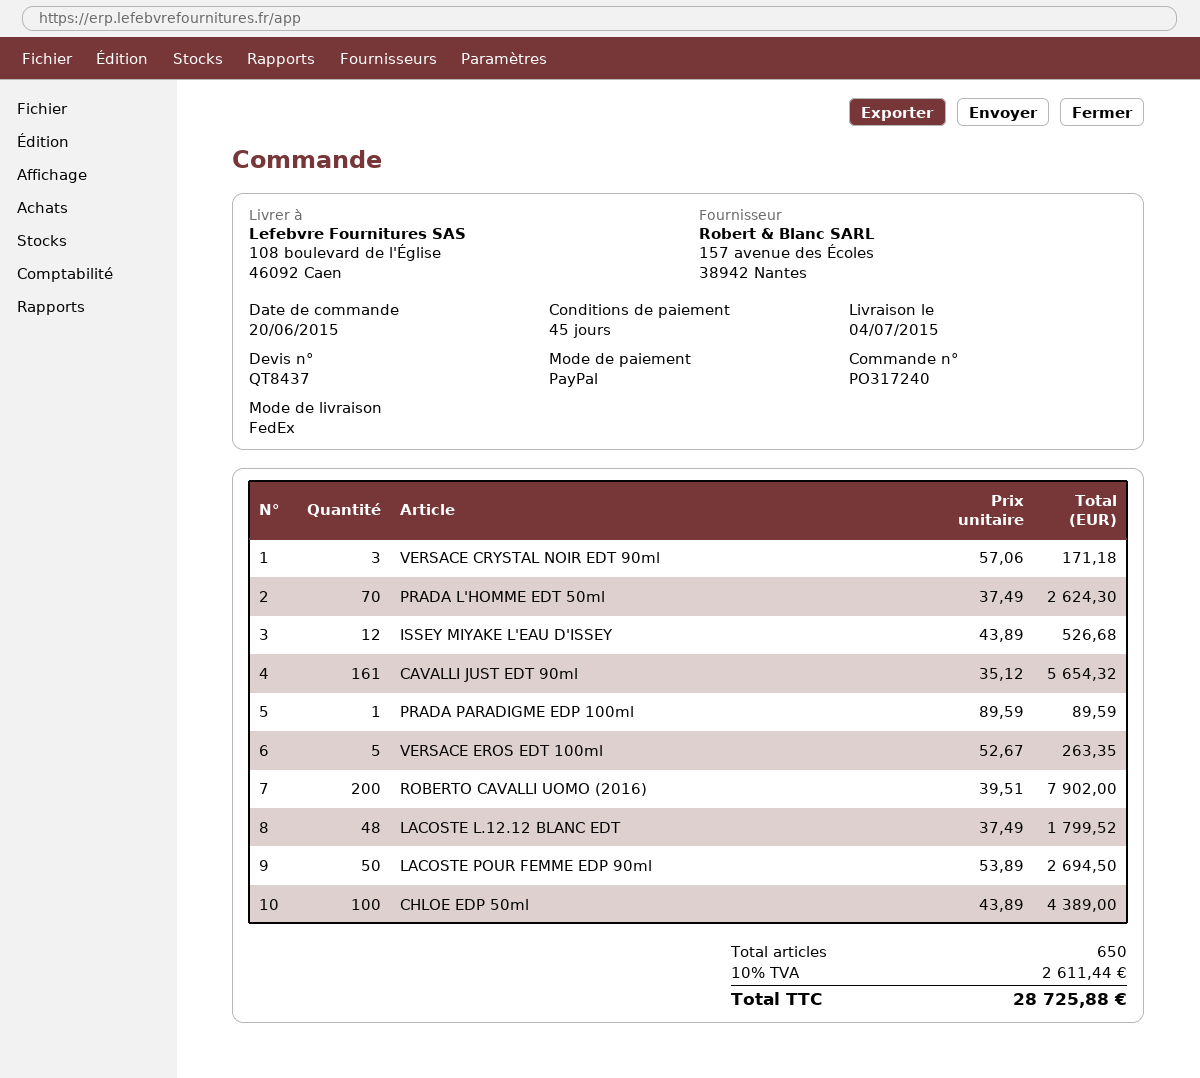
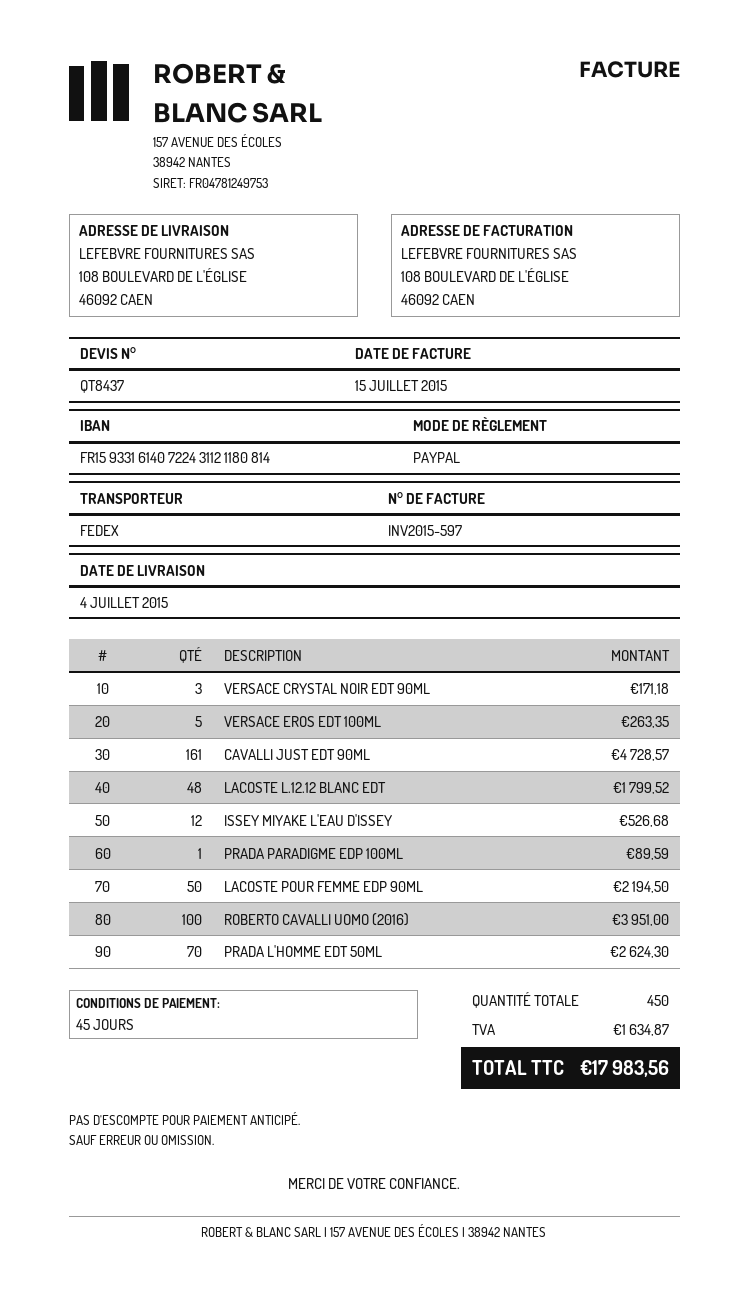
CAVALLI JUST EDT 90ml: 161 for 5654.32 -> 161 for 4728.57
ROBERTO CAVALLI UOMO (2016): 200 for 7902.00 -> 100 for 3951.00
LACOSTE POUR FEMME EDP 90ml: 50 for 2694.50 -> 50 for 2194.50
CHLOE EDP 50ml: 100 for 4389.00 -> none
total quantity: 650 -> 450
tax: 2611.44 -> 1634.87
total: 28725.88 -> 17983.56

